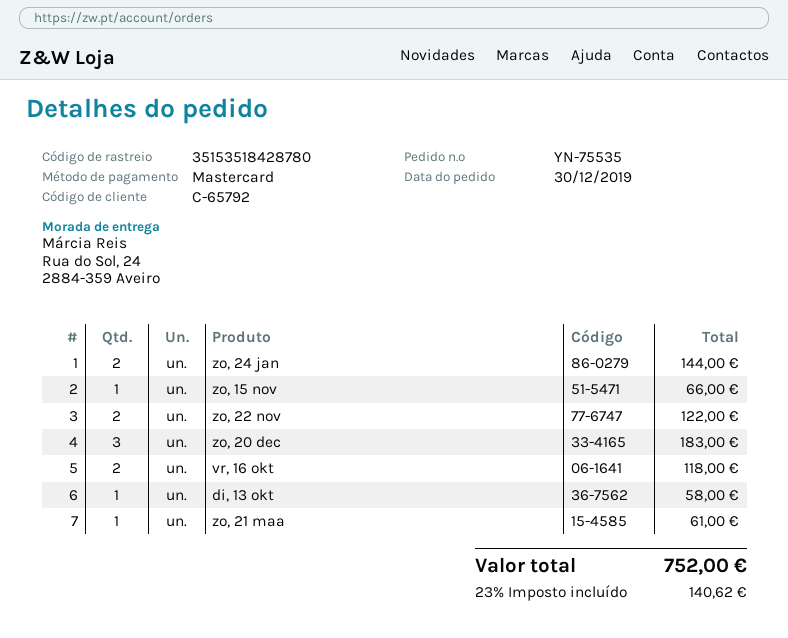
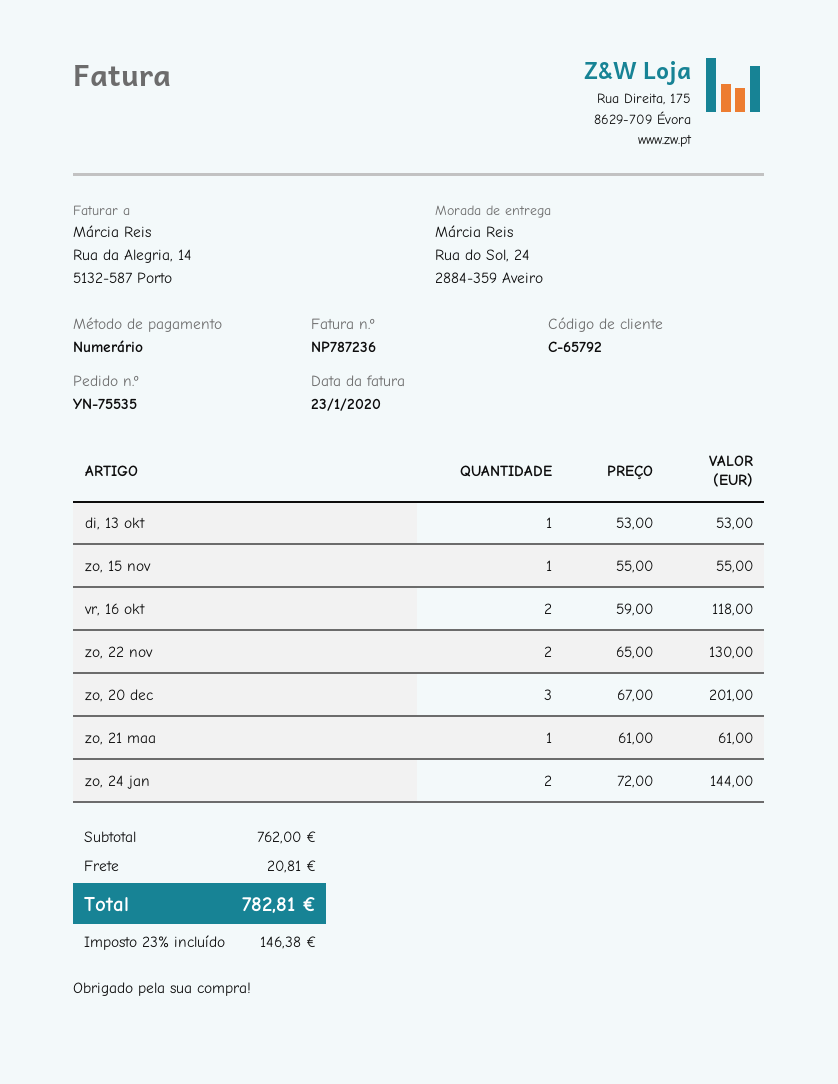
payment method: Mastercard -> cash
zo, 15 nov: 1 for 66.00 -> 1 for 55.00
zo, 22 nov: 2 for 122.00 -> 2 for 130.00
zo, 20 dec: 3 for 183.00 -> 3 for 201.00
di, 13 okt: 1 for 58.00 -> 1 for 53.00
shipping: none -> 20.81
tax: 23% = 140.62 -> 23% = 146.38
total: 752.00 -> 782.81

